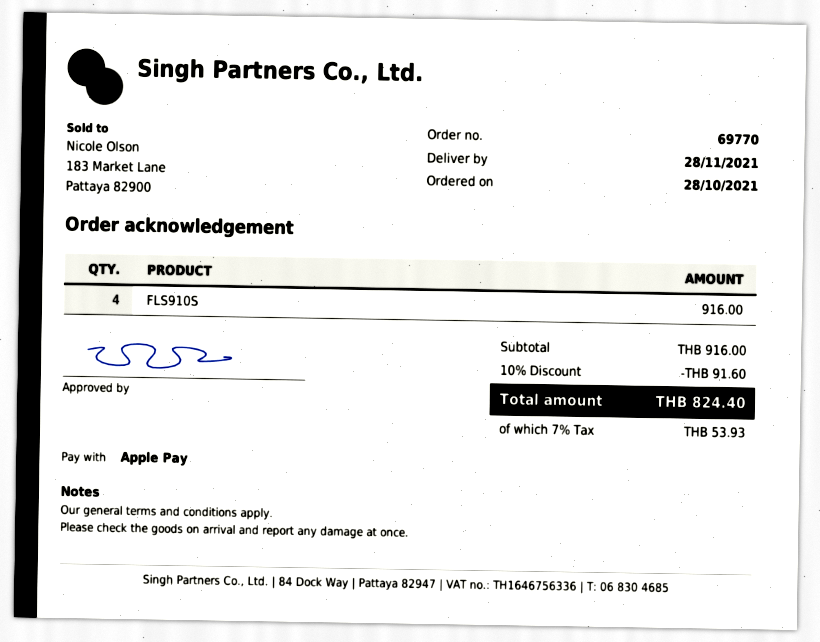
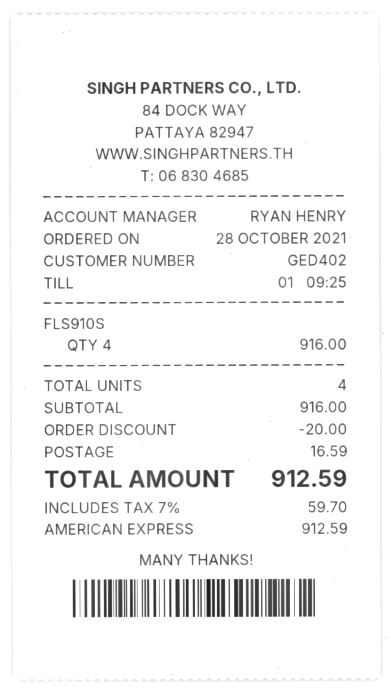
payment method: Apple Pay -> American Express
discount: 91.60 -> 20.00
shipping: none -> 16.59
tax: 7% = 53.93 -> 7% = 59.70
total: 824.40 -> 912.59

